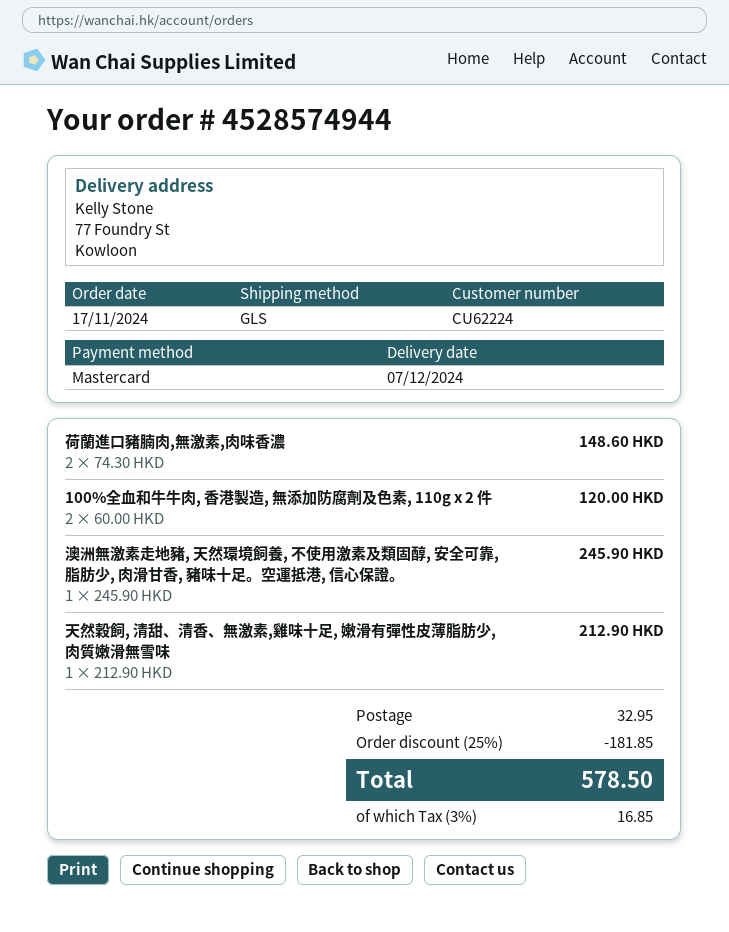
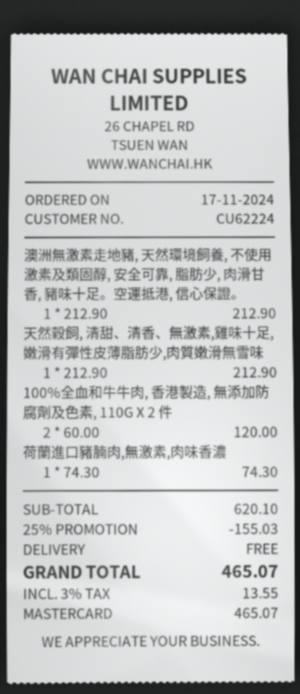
荷蘭進口豬腩肉,無激素,肉味香濃: 2 x 74.30 = 148.60 -> 1 x 74.30 = 74.30
澳洲無激素走地豬, 天然環境飼養, 不使用激素及類固醇, 安全可靠, 脂肪少, 肉滑甘香, 豬味十足。空運抵港, 信心保證。: 1 x 245.90 = 245.90 -> 1 x 212.90 = 212.90
discount: 25% = 181.85 -> 25% = 155.03
shipping: 32.95 -> 0.00
tax: 3% = 16.85 -> 3% = 13.55
total: 578.50 -> 465.07

